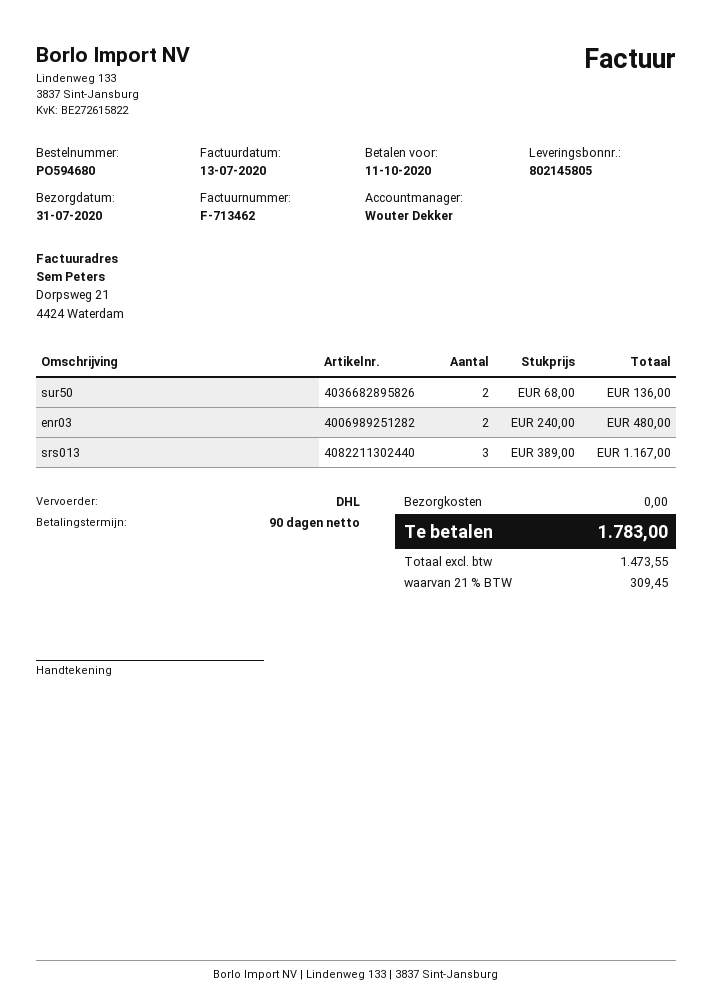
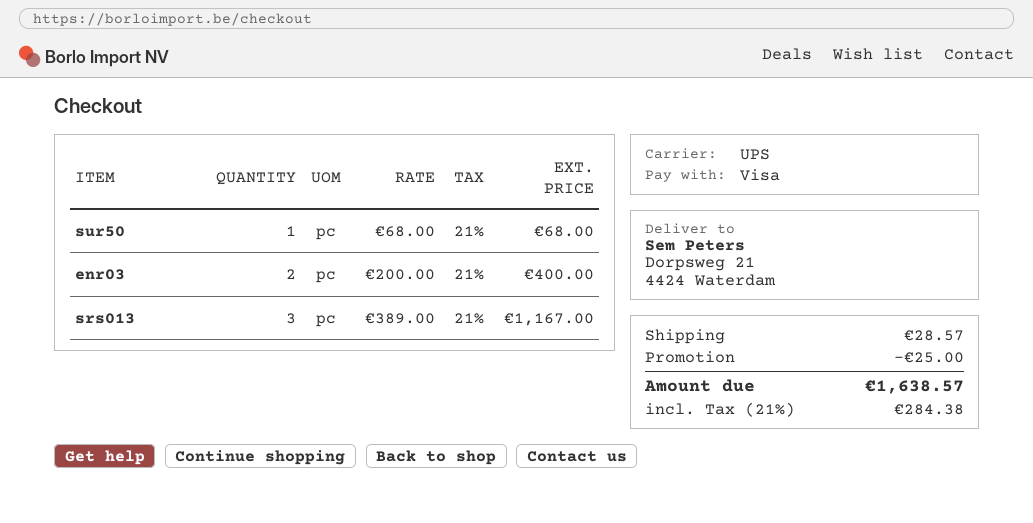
shipping method: DHL -> UPS
sur50: 2 x 68.00 = 136.00 -> 1 x 68.00 = 68.00
enr03: 2 x 240.00 = 480.00 -> 2 x 200.00 = 400.00
discount: none -> 25.00
shipping: 0.00 -> 28.57
tax: 21% = 309.45 -> 21% = 284.38
total: 1783.00 -> 1638.57

